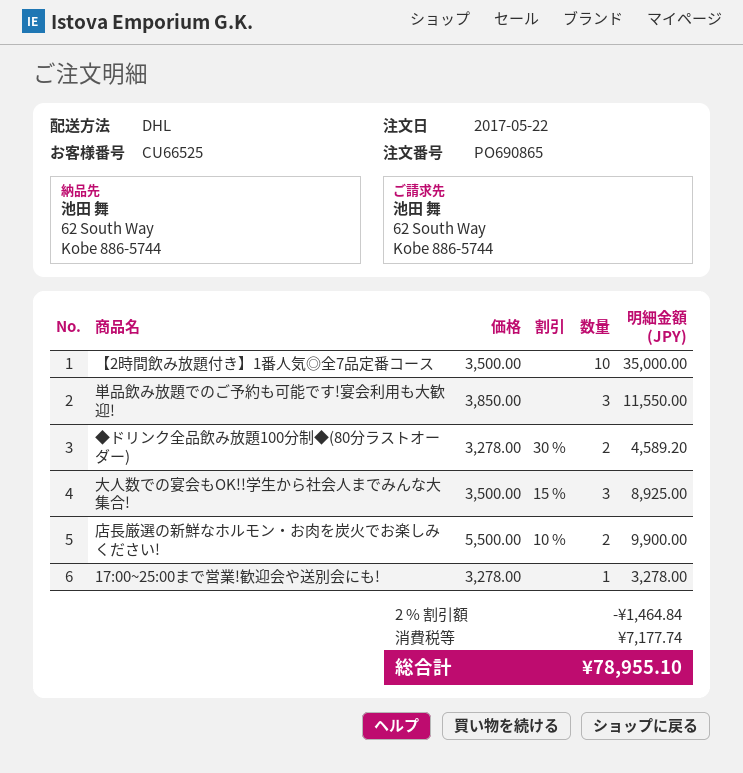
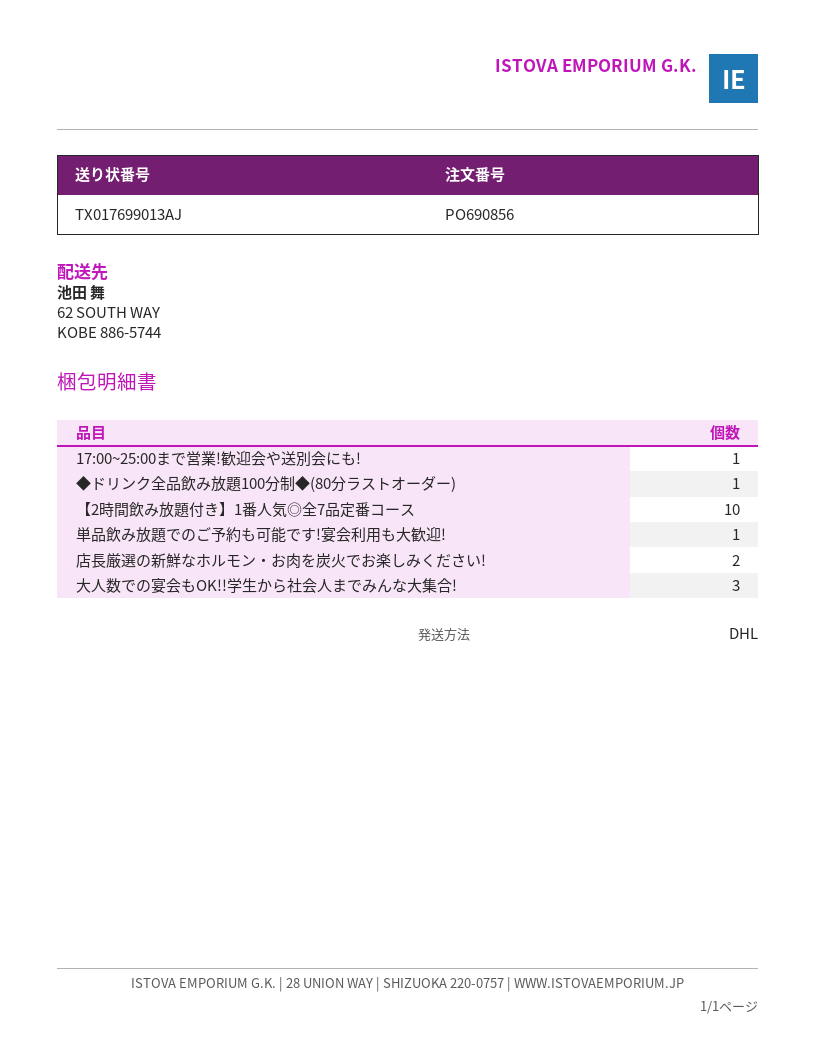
order number: PO690865 -> PO690856
単品飲み放題でのご予約も可能です!宴会利用も大歓迎!: 3 -> 1
◆ドリンク全品飲み放題100分制◆(80分ラストオーダー): 2 -> 1

